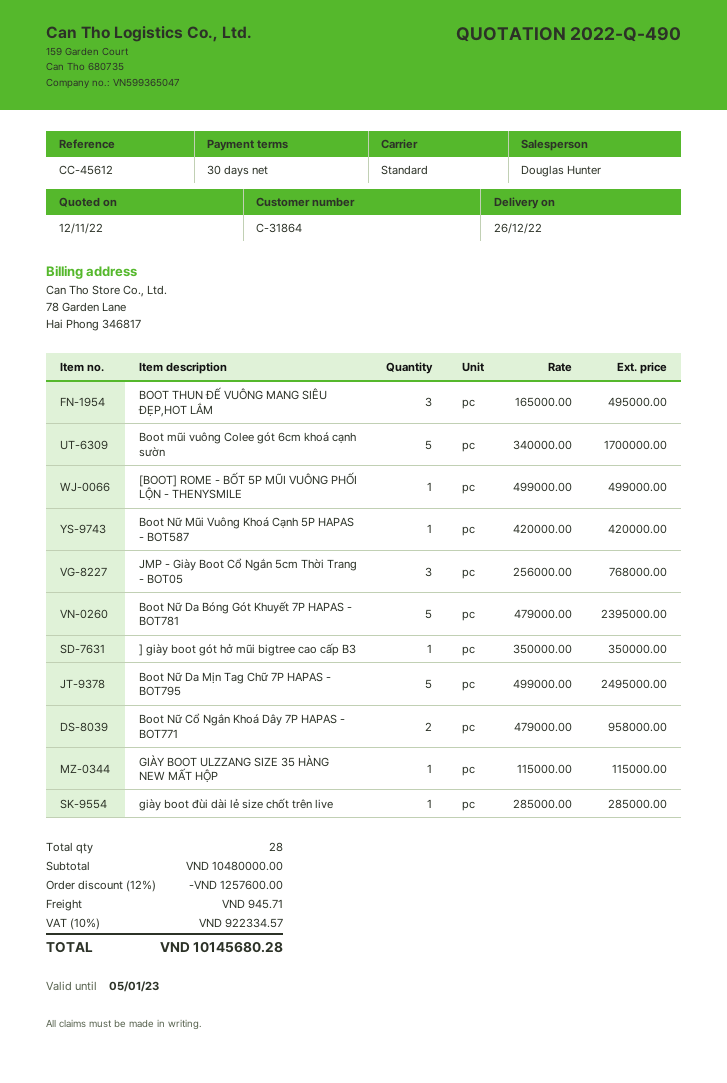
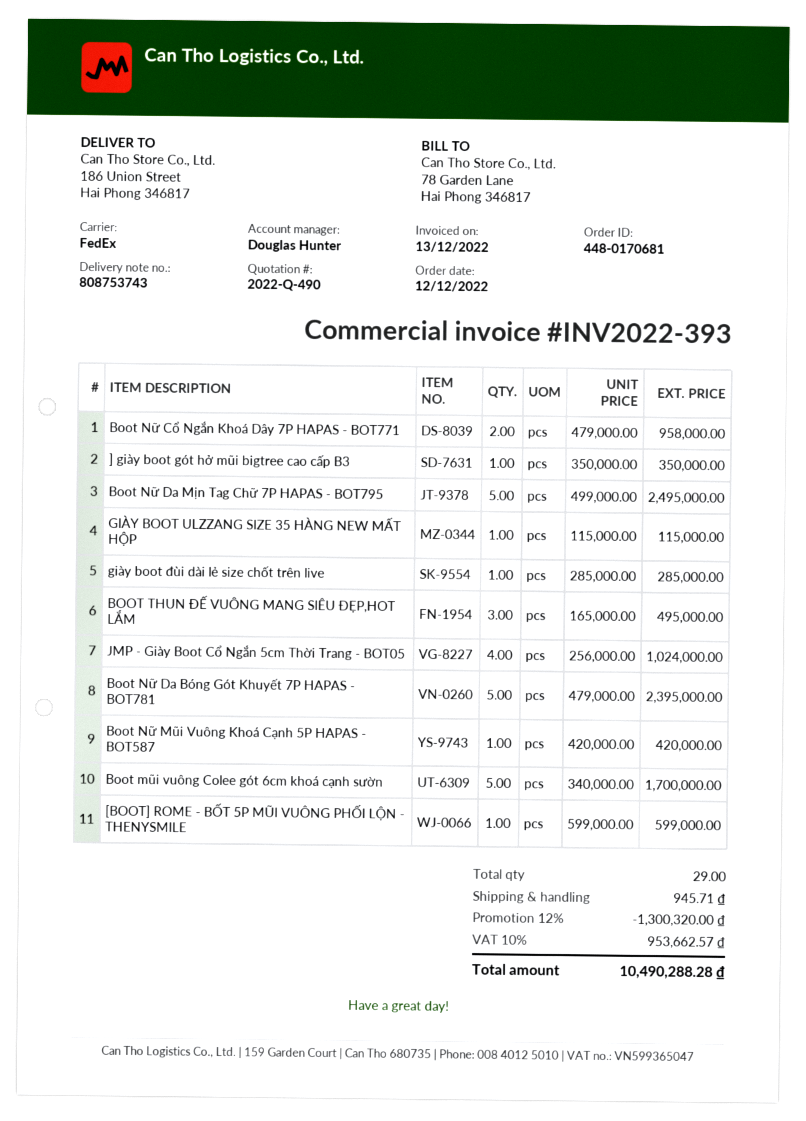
shipping method: standard -> FedEx
[BOOT] ROME - BỐT 5P MŨI VUÔNG PHỐI LỘN - THENYSMILE: 1 x 499000.00 = 499000.00 -> 1 x 599000.00 = 599000.00
JMP - Giày Boot Cổ Ngắn 5cm Thời Trang - BOT05: 3 x 256000.00 = 768000.00 -> 4 x 256000.00 = 1024000.00
total quantity: 28 -> 29
discount: 12% = 1257600.00 -> 12% = 1300320.00
tax: 10% = 922334.57 -> 10% = 953662.57
total: 10145680.28 -> 10490288.28

